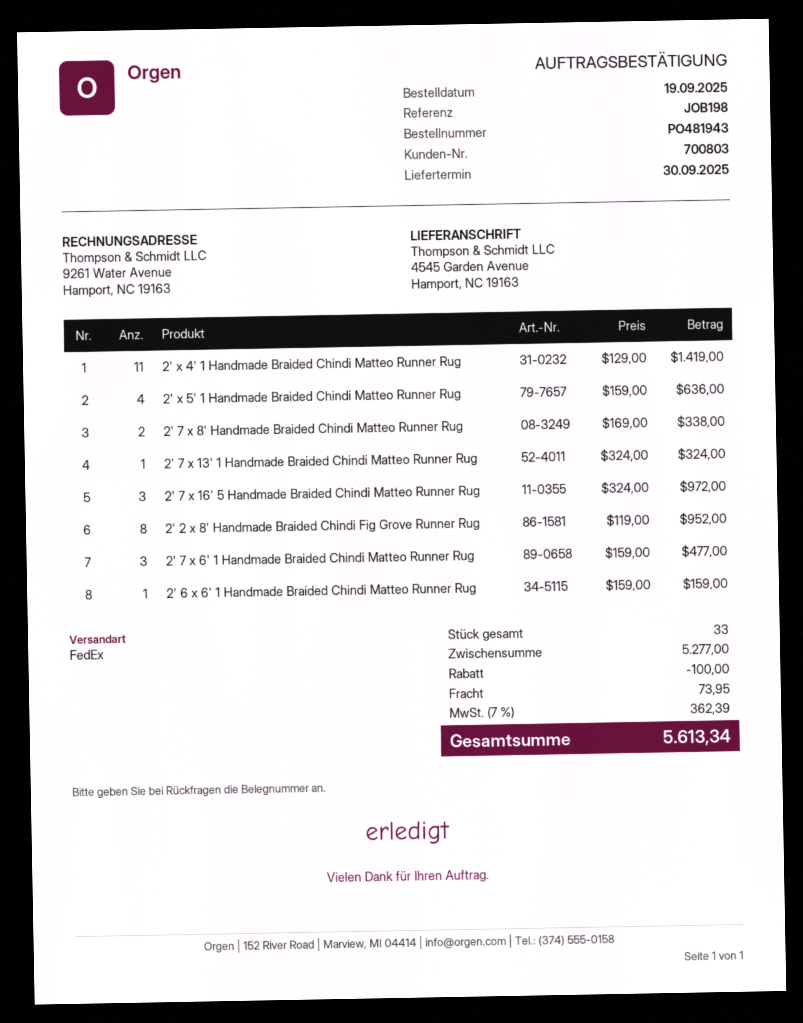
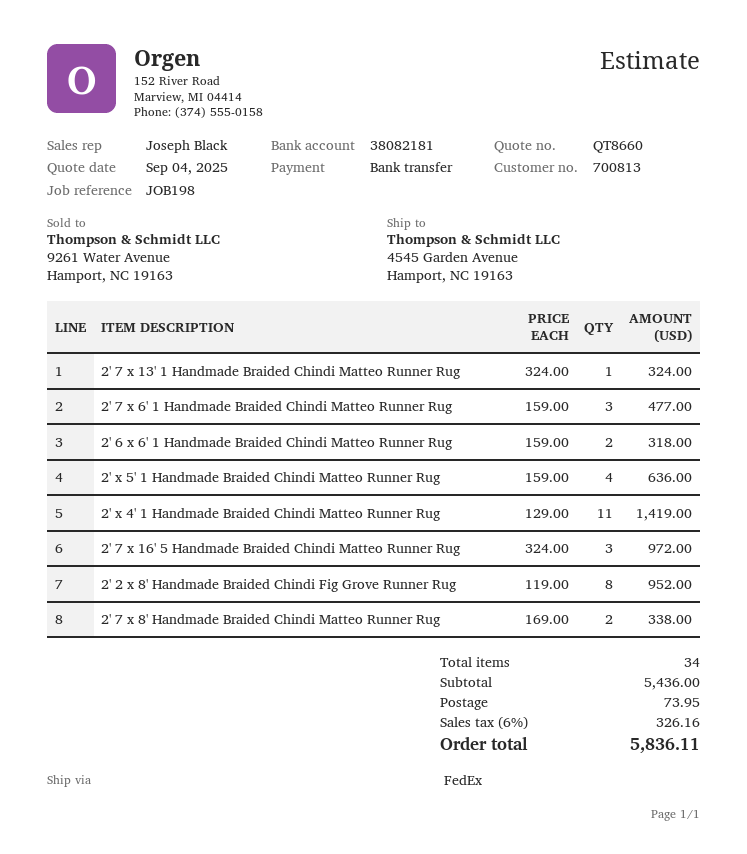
customer number: 700803 -> 700813
2' 6 x 6' 1 Handmade Braided Chindi Matteo Runner Rug: 1 x 159.00 = 159.00 -> 2 x 159.00 = 318.00
total quantity: 33 -> 34
subtotal: 5277.00 -> 5436.00
discount: 100.00 -> none
tax: 7% = 362.39 -> 6% = 326.16
total: 5613.34 -> 5836.11

